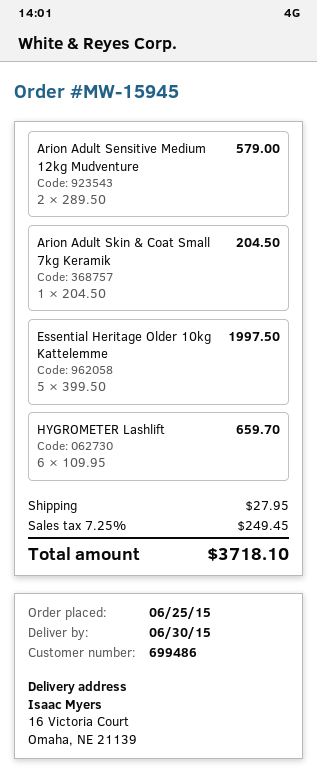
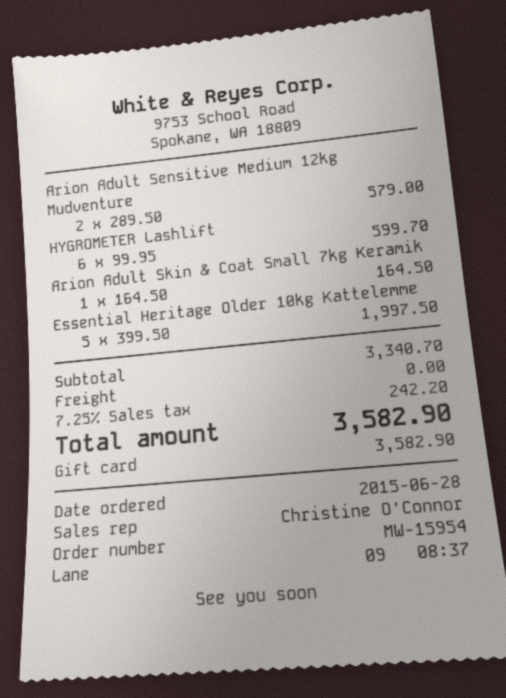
order number: MW-15945 -> MW-15954
order date: 2015-06-25 -> 2015-06-28
Arion Adult Skin & Coat Small 7kg Keramik: 1 x 204.50 = 204.50 -> 1 x 164.50 = 164.50
HYGROMETER Lashlift: 6 x 109.95 = 659.70 -> 6 x 99.95 = 599.70
shipping: 27.95 -> 0.00
tax: 7.25% = 249.45 -> 7.25% = 242.20
total: 3718.10 -> 3582.90

